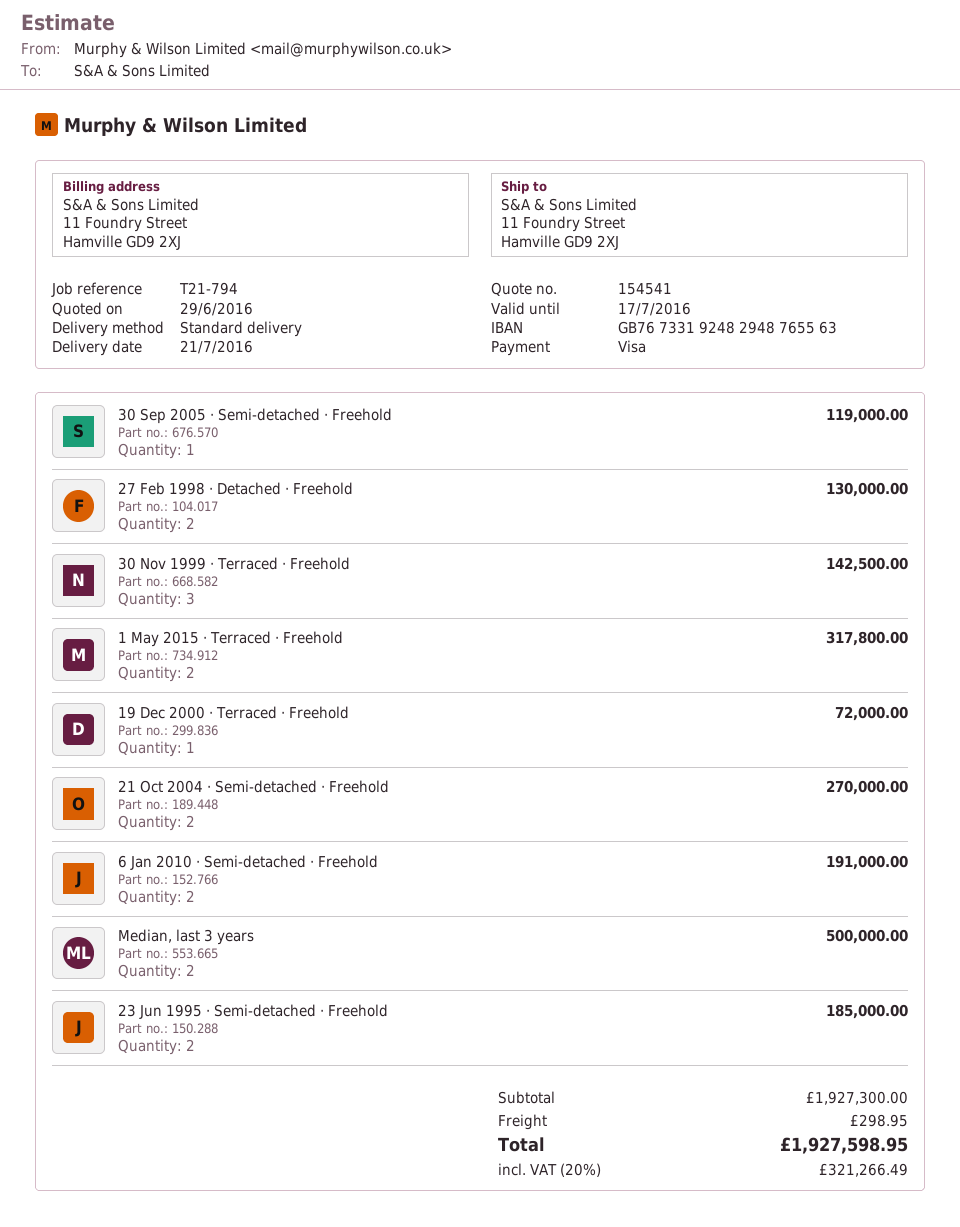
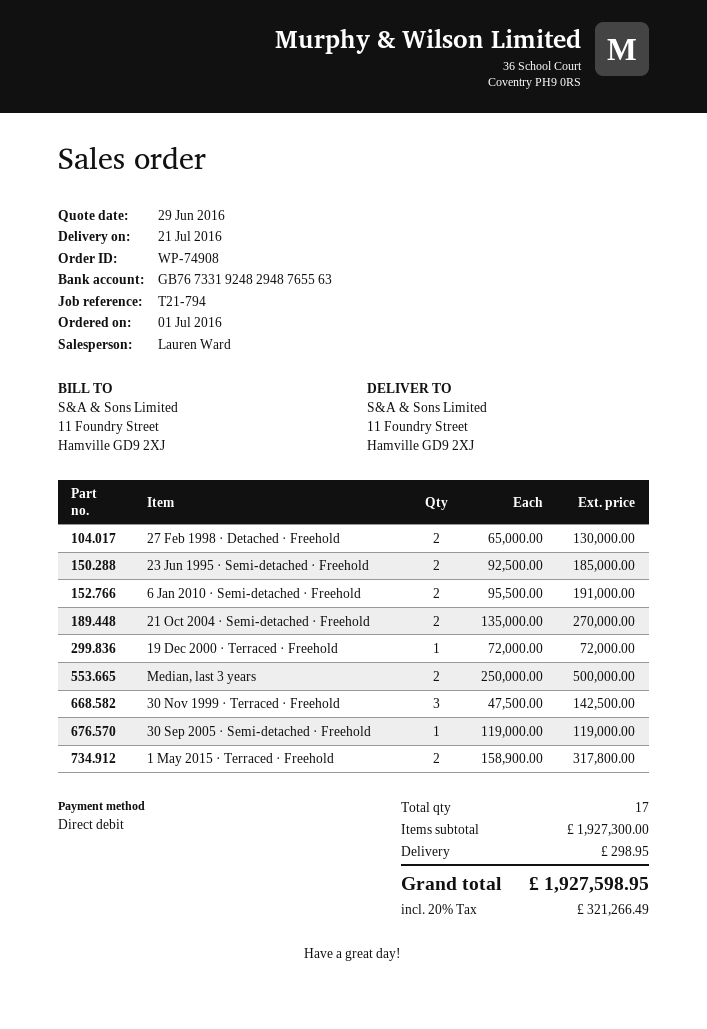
payment method: Visa -> direct debit

